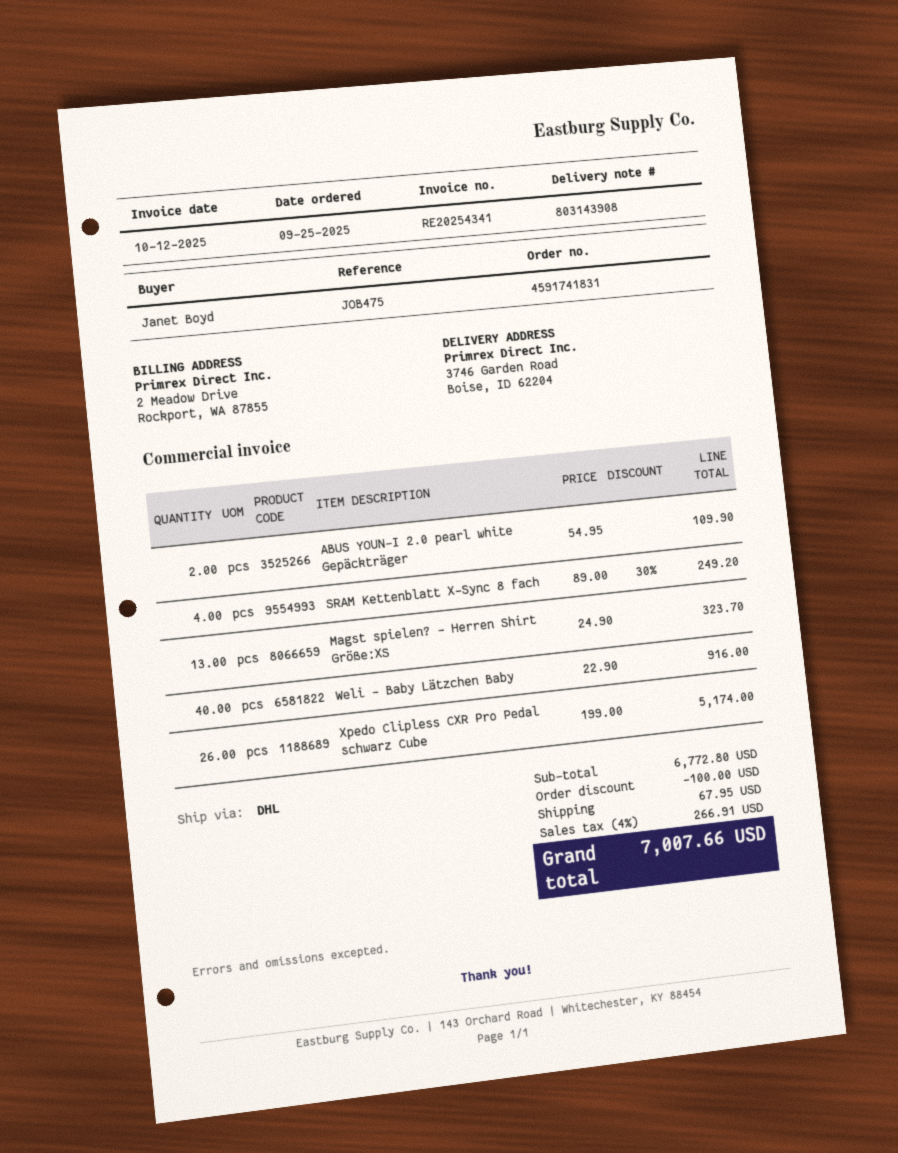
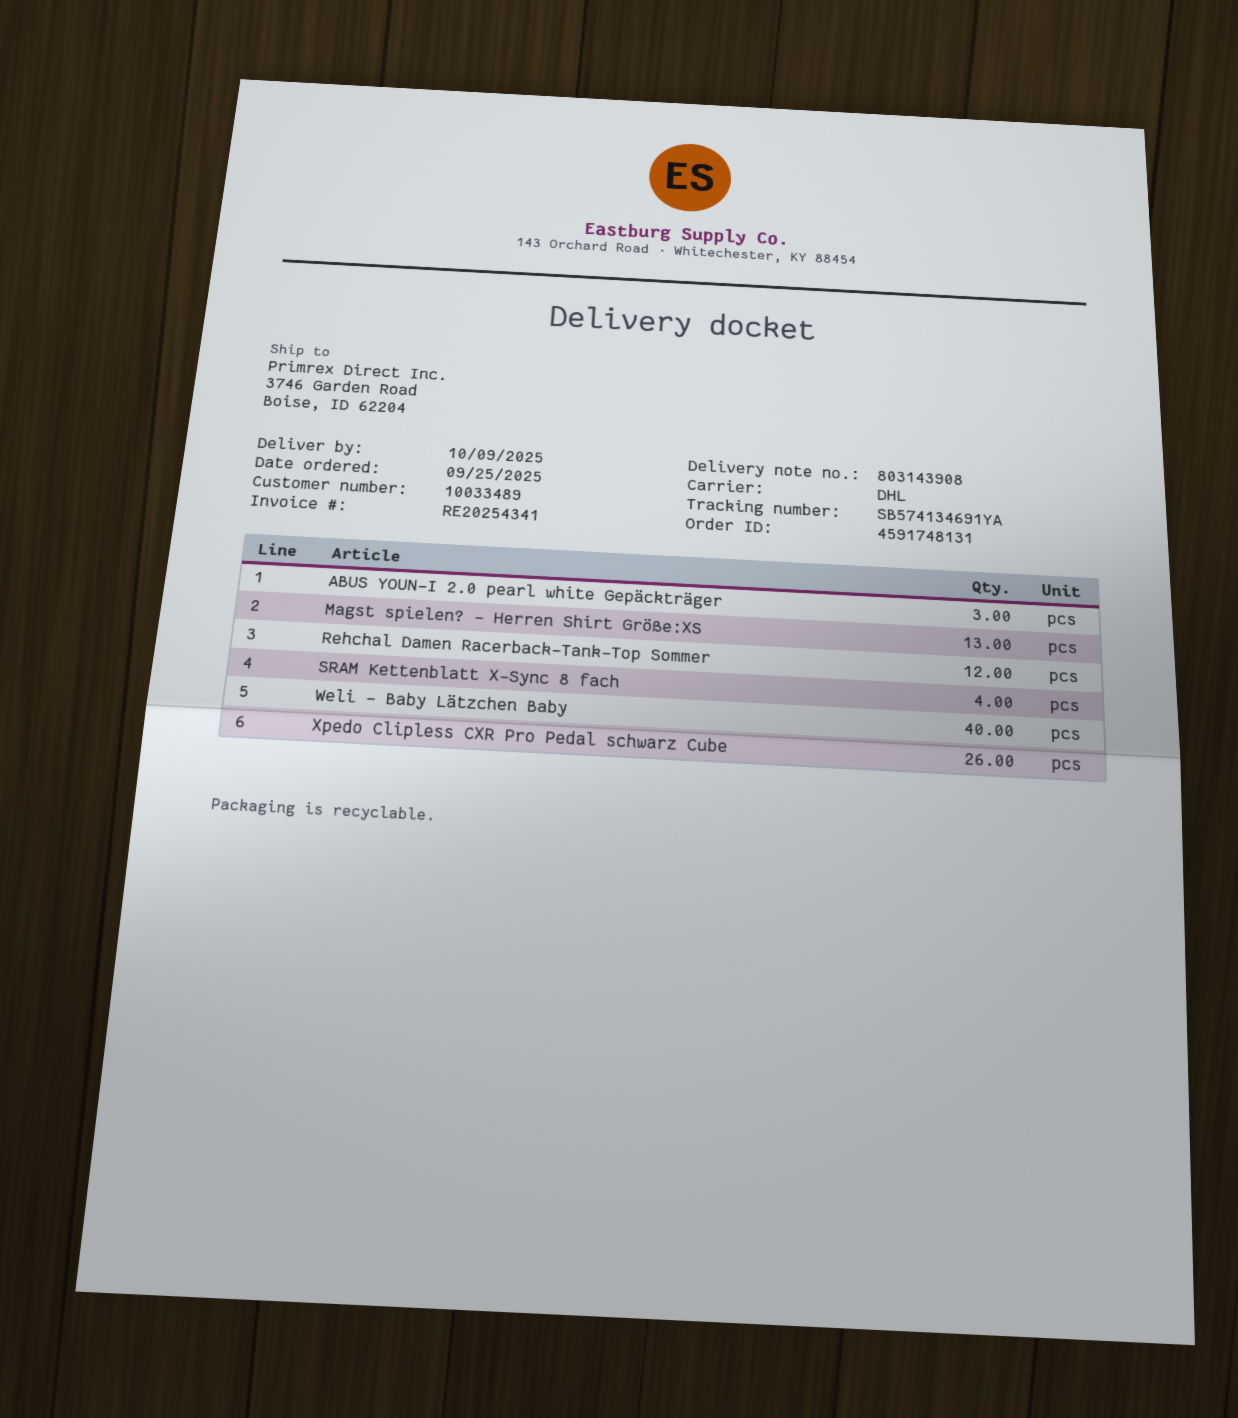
order number: 4591741831 -> 4591748131
ABUS YOUN-I 2.0 pearl white Gepäckträger: 2 -> 3
Rehchal Damen Racerback-Tank-Top Sommer: none -> 12

